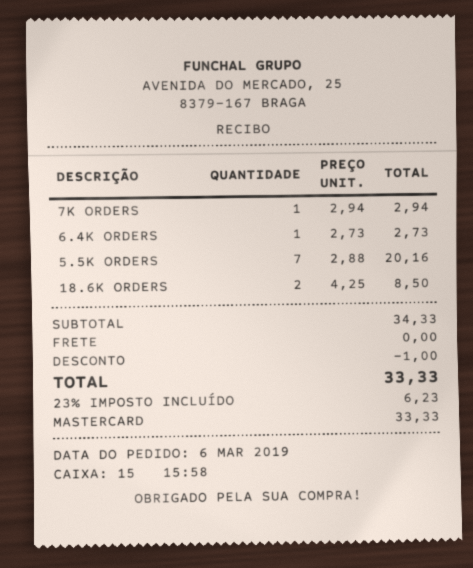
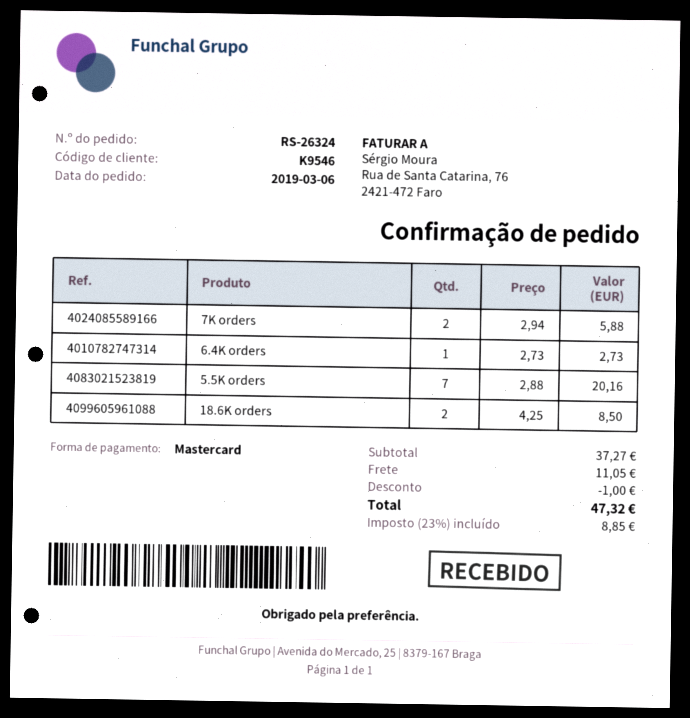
7K ORDERS: 1 x 2.94 = 2.94 -> 2 x 2.94 = 5.88
subtotal: 34.33 -> 37.27
shipping: 0.00 -> 11.05
tax: 23% = 6.23 -> 23% = 8.85
total: 33.33 -> 47.32

